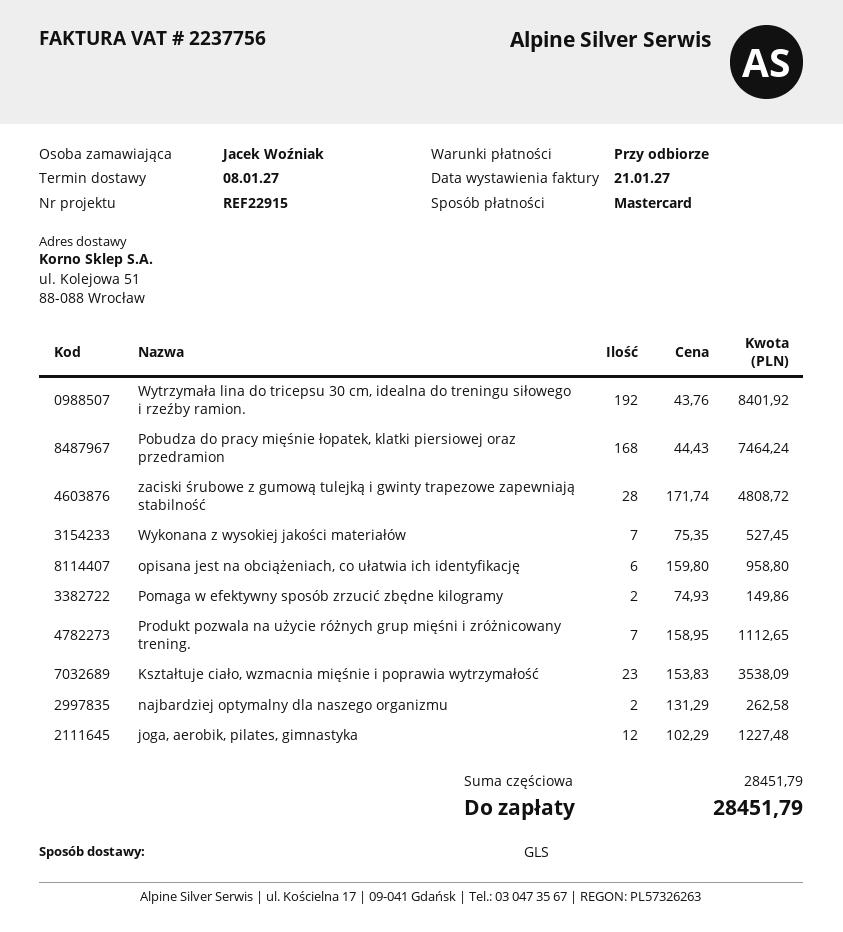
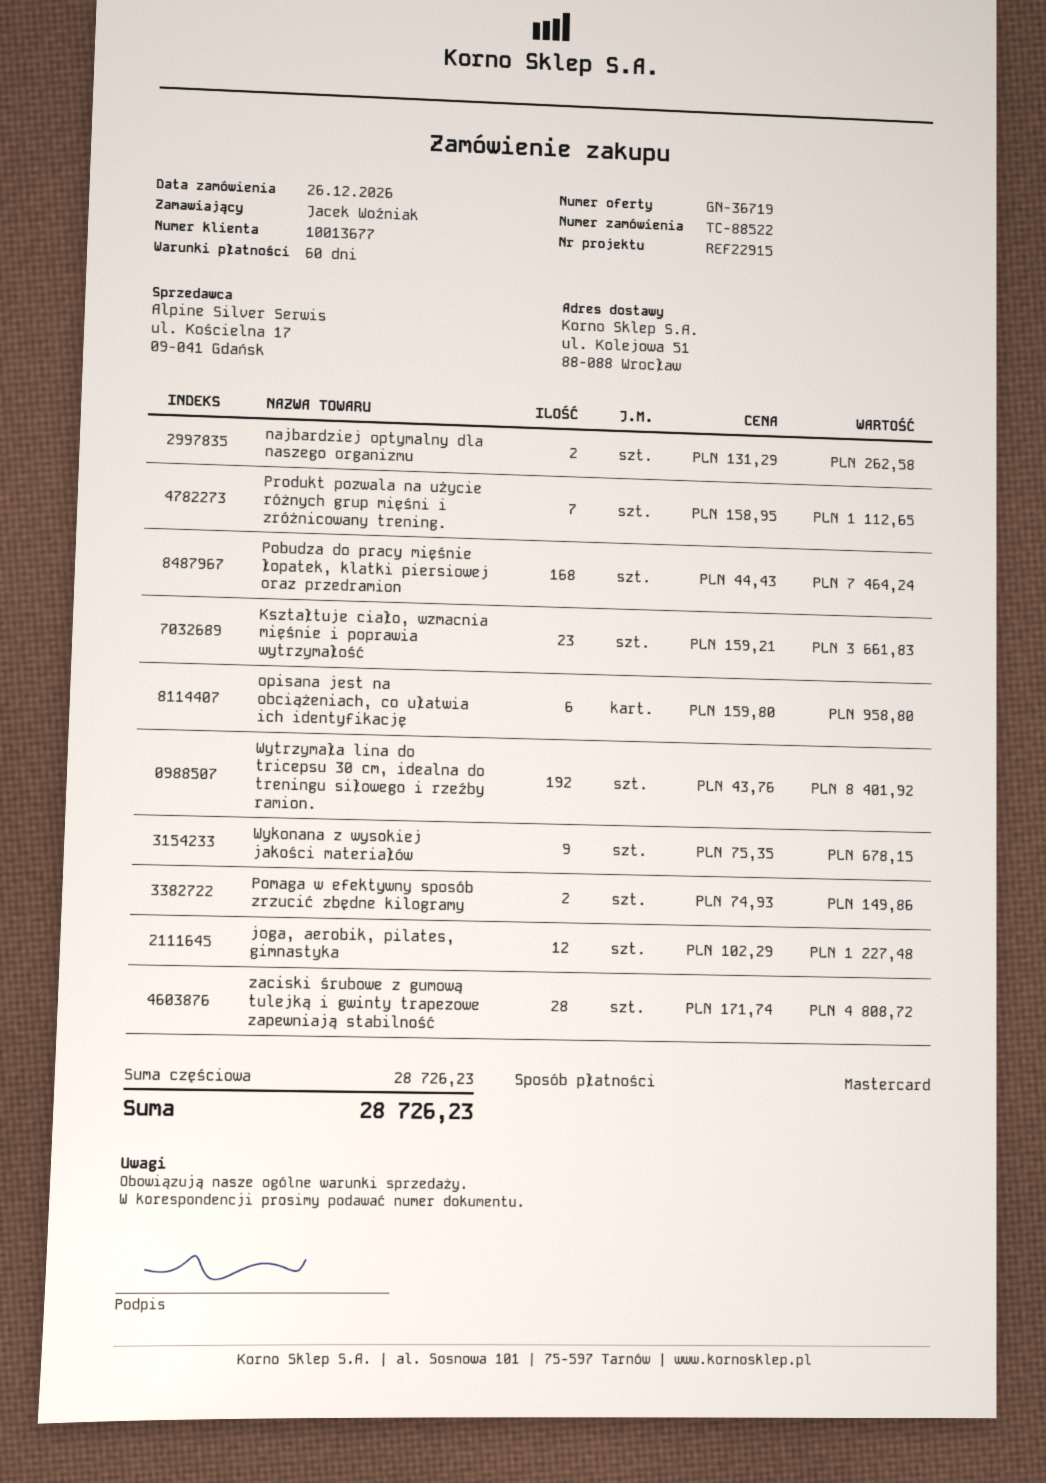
payment terms: on receipt -> 60 days
Wykonana z wysokiej jakości materiałów: 7 x 75.35 = 527.45 -> 9 x 75.35 = 678.15
Kształtuje ciało, wzmacnia mięśnie i poprawia wytrzymałość: 23 x 153.83 = 3538.09 -> 23 x 159.21 = 3661.83
subtotal: 28451.79 -> 28726.23
total: 28451.79 -> 28726.23

